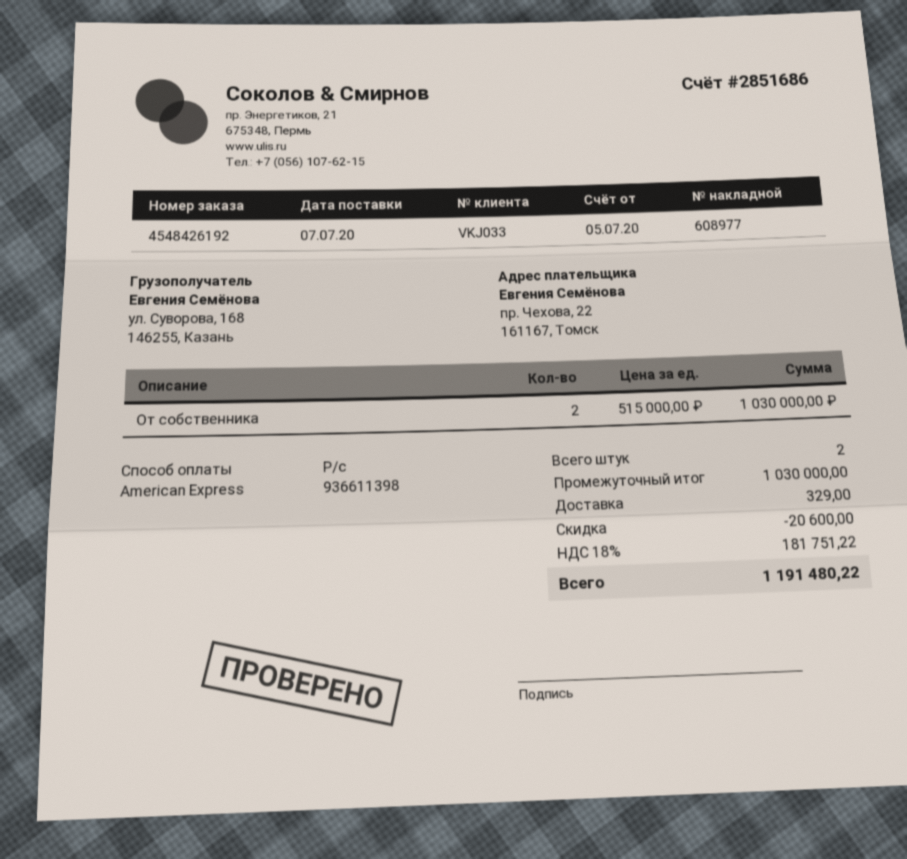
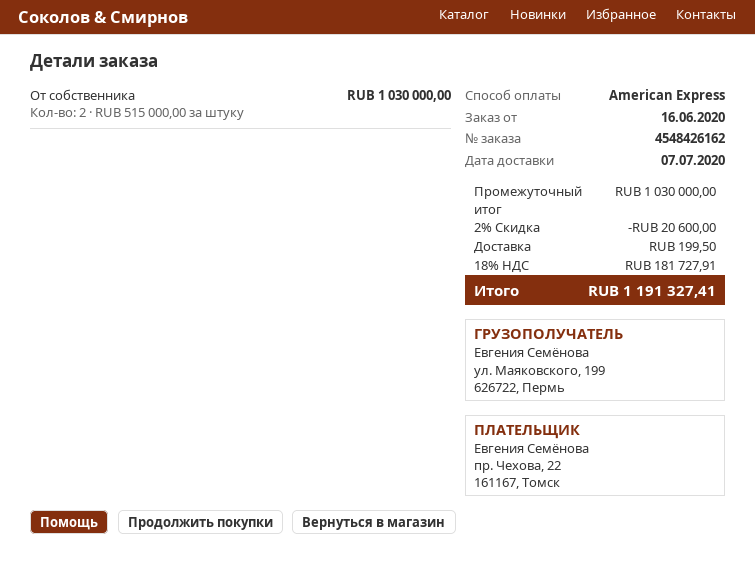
order number: 4548426192 -> 4548426162
ship to: ул. Суворова, 168, 146255, Казань -> ул. Маяковского, 199, 626722, Пермь
shipping: 329.00 -> 199.50
tax: 18% = 181751.22 -> 18% = 181727.91
total: 1191480.22 -> 1191327.41

